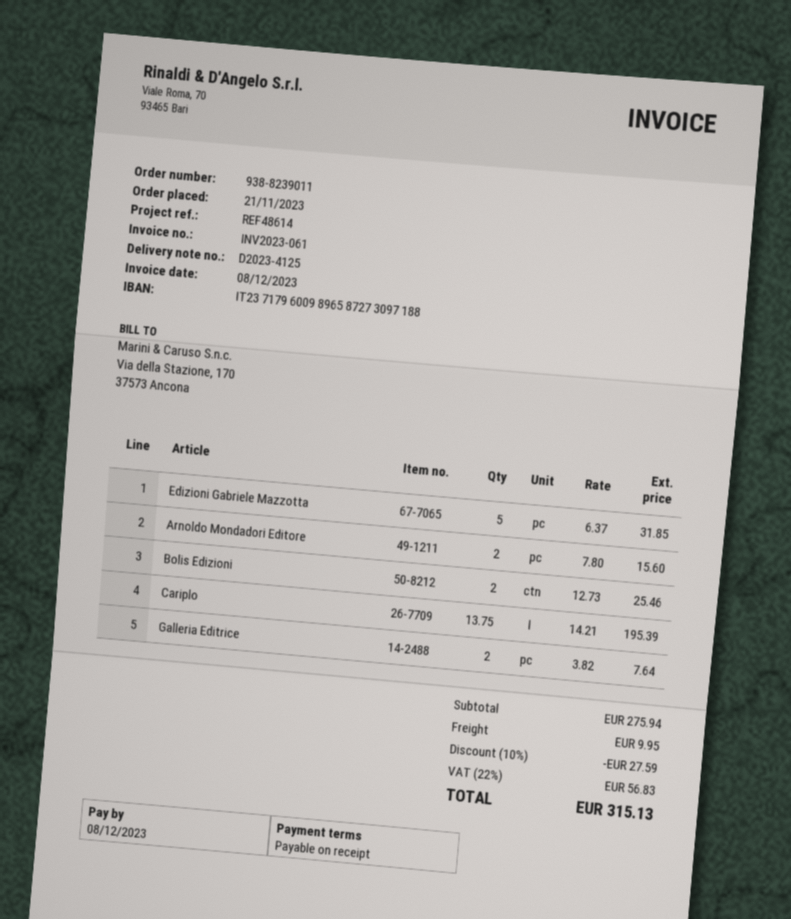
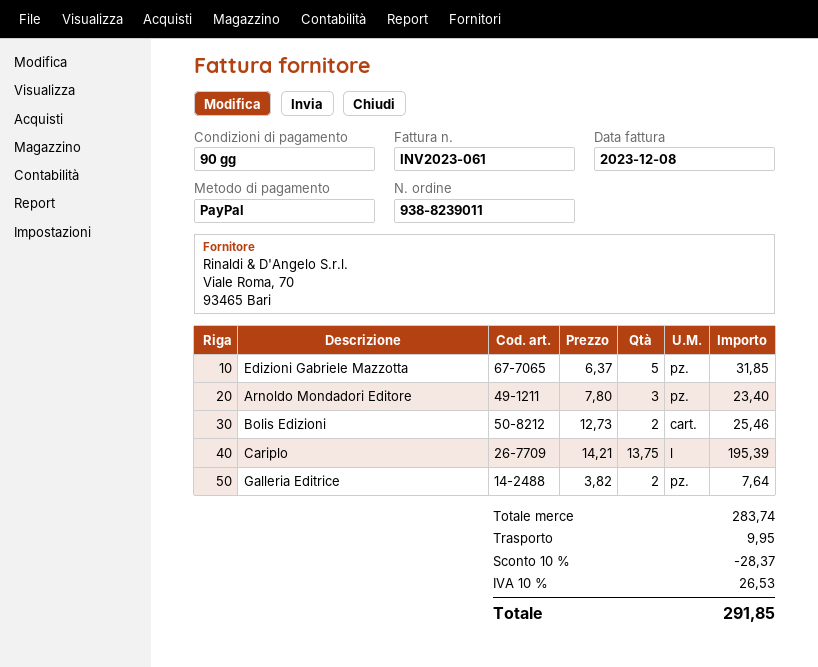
payment terms: on receipt -> 90 days
Arnoldo Mondadori Editore: 2 x 7.80 = 15.60 -> 3 x 7.80 = 23.40
subtotal: 275.94 -> 283.74
discount: 10% = 27.59 -> 10% = 28.37
tax: 22% = 56.83 -> 10% = 26.53
total: 315.13 -> 291.85

